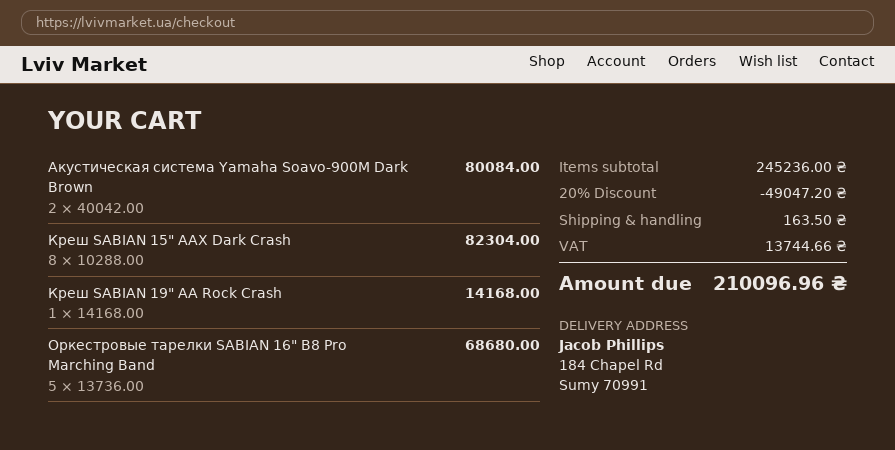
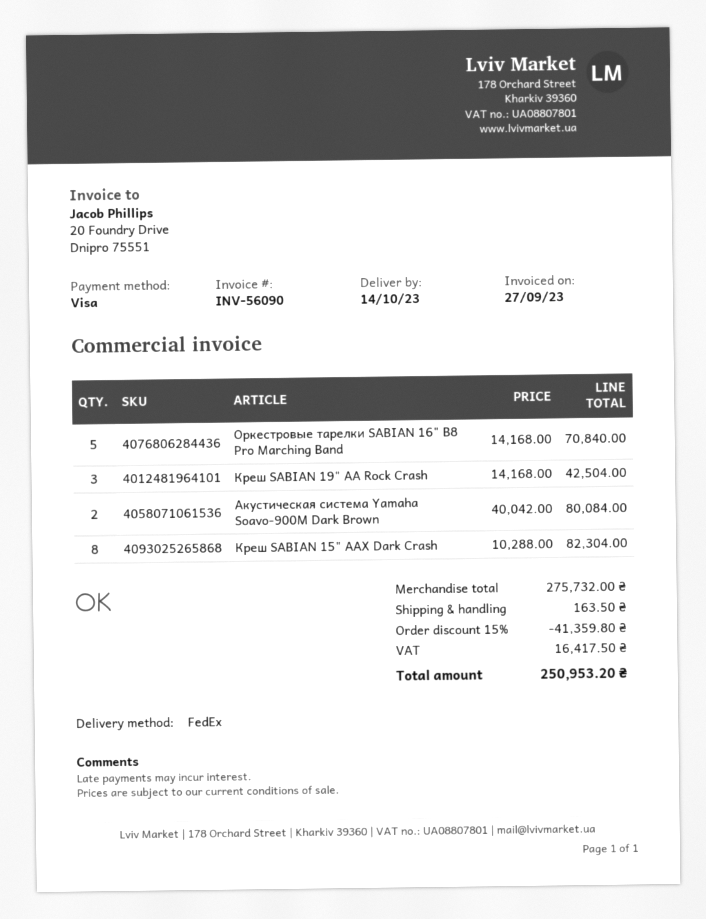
Креш SABIAN 19" AA Rock Crash: 1 x 14168.00 = 14168.00 -> 3 x 14168.00 = 42504.00
Оркестровые тарелки SABIAN 16" B8 Pro Marching Band: 5 x 13736.00 = 68680.00 -> 5 x 14168.00 = 70840.00
subtotal: 245236.00 -> 275732.00
discount: 20% = 49047.20 -> 15% = 41359.80
tax: 13744.66 -> 16417.50
total: 210096.96 -> 250953.20

